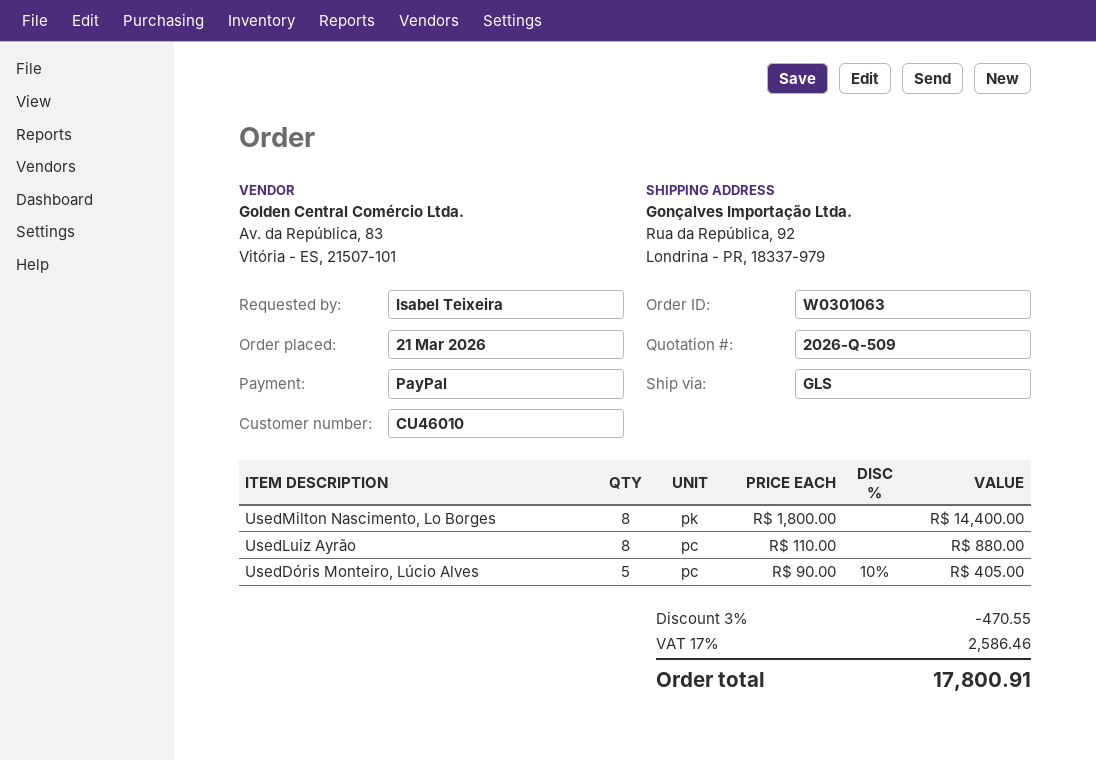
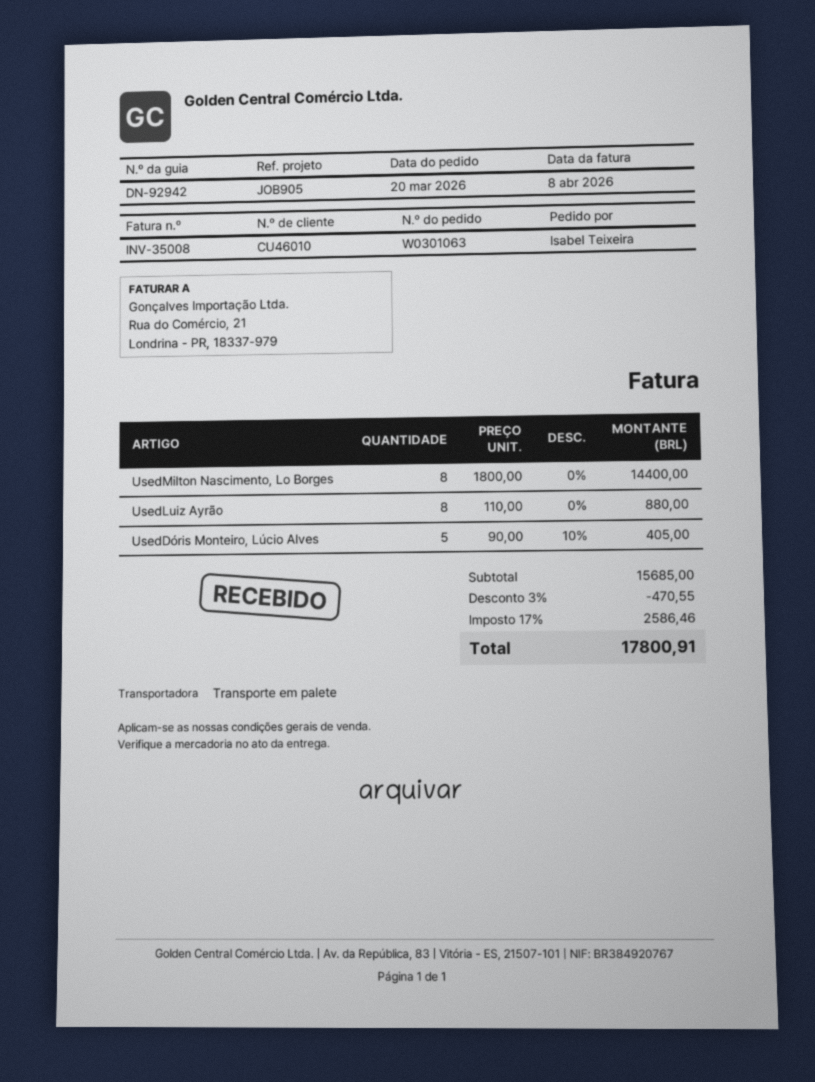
order date: 2026-03-21 -> 2026-03-20
shipping method: GLS -> pallet freight

